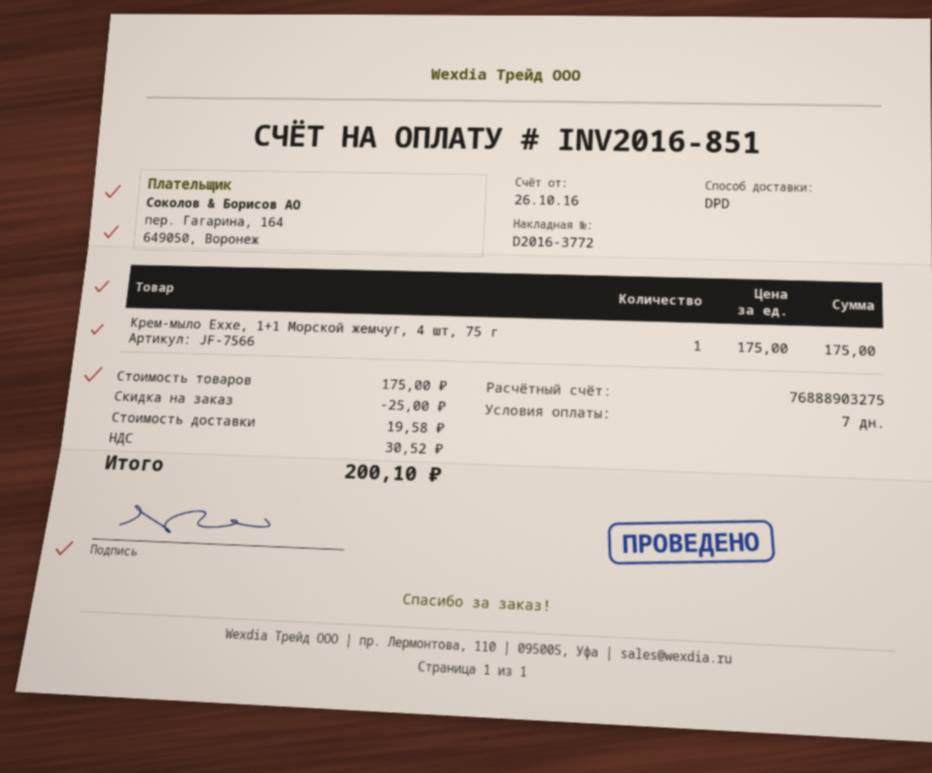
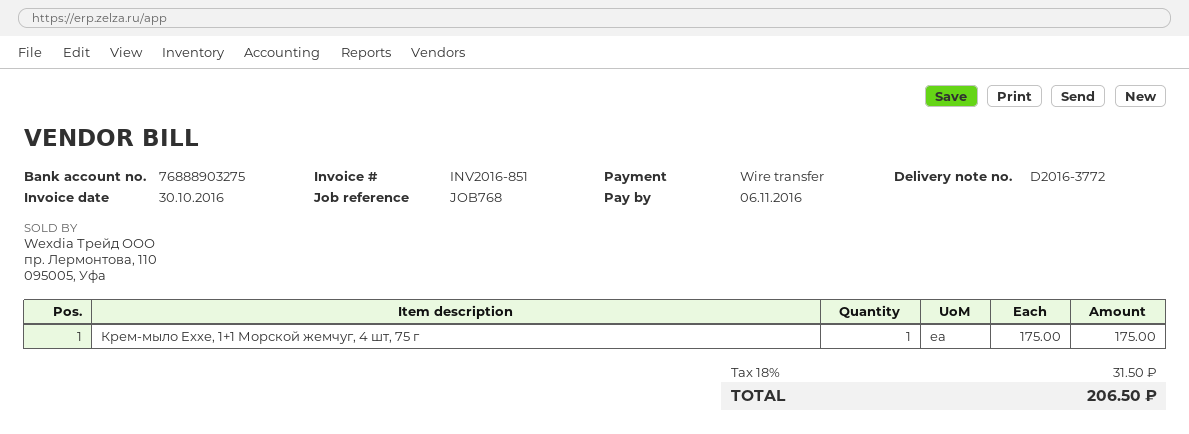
invoice date: 2016-10-26 -> 2016-10-30
discount: 25.00 -> none
shipping: 19.58 -> none
tax: 30.52 -> 31.50
total: 200.10 -> 206.50

